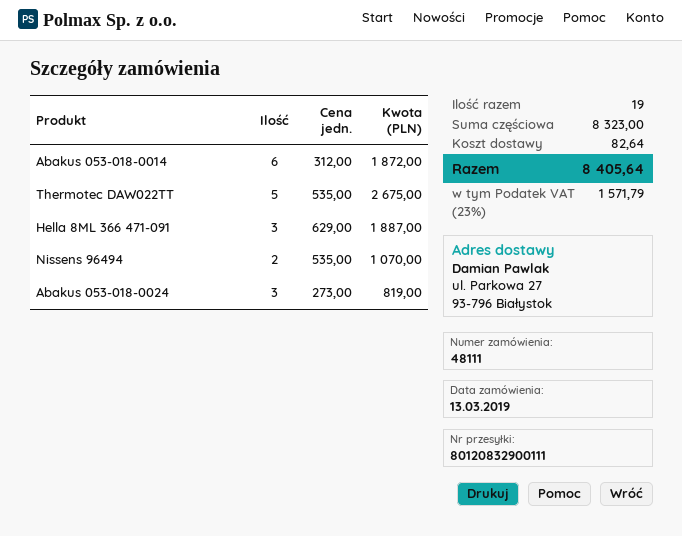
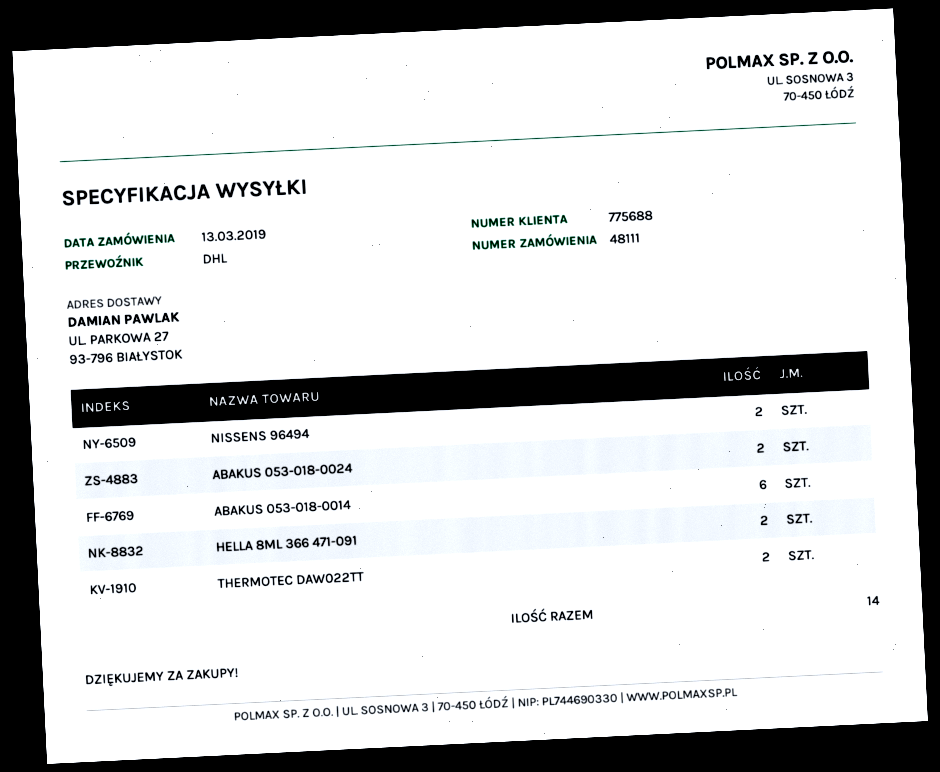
Thermotec DAW022TT: 5 -> 2
Hella 8ML 366 471-091: 3 -> 2
Abakus 053-018-0024: 3 -> 2
total quantity: 19 -> 14

